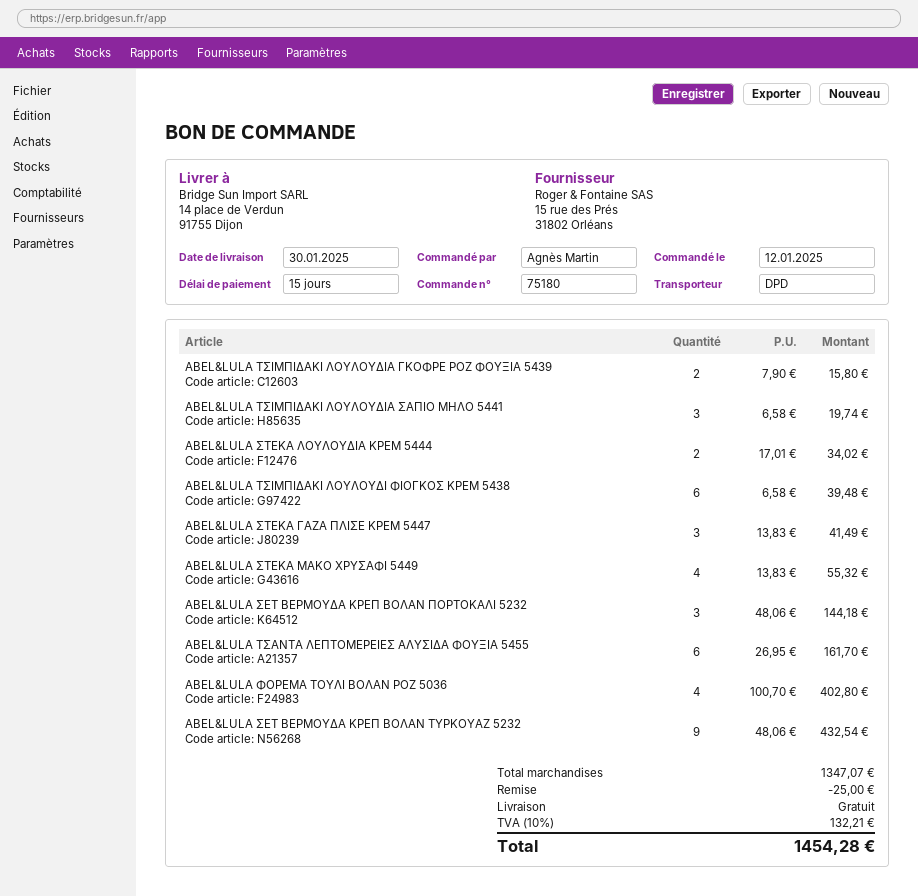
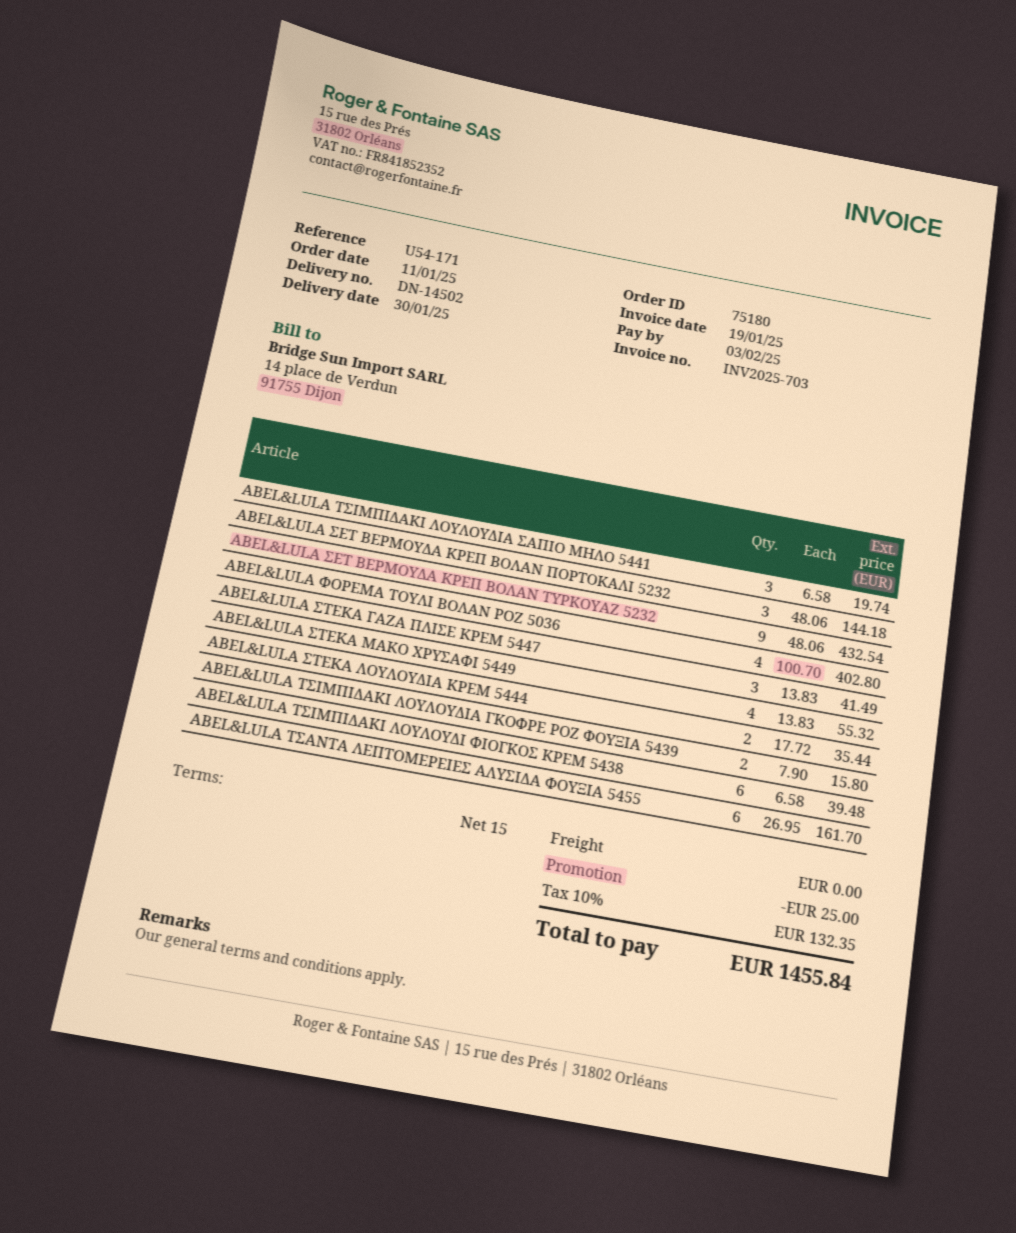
order date: 2025-01-12 -> 2025-01-11
ABEL&LULA ΣΤΕΚΑ ΛΟΥΛΟΥΔΙΑ ΚΡΕΜ 5444: 2 x 17.01 = 34.02 -> 2 x 17.72 = 35.44
tax: 10% = 132.21 -> 10% = 132.35
total: 1454.28 -> 1455.84

